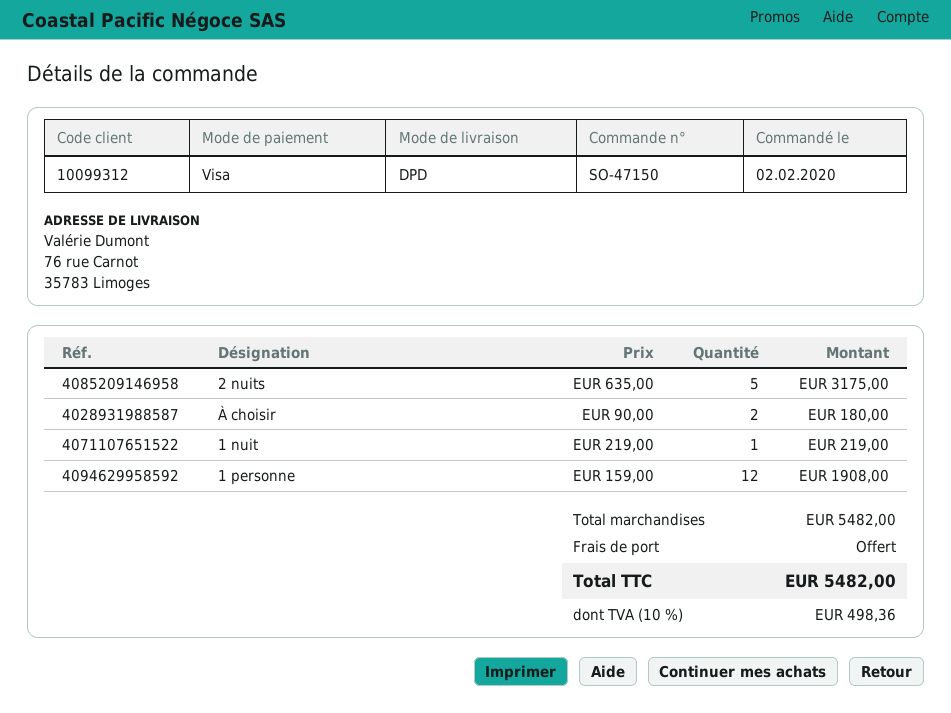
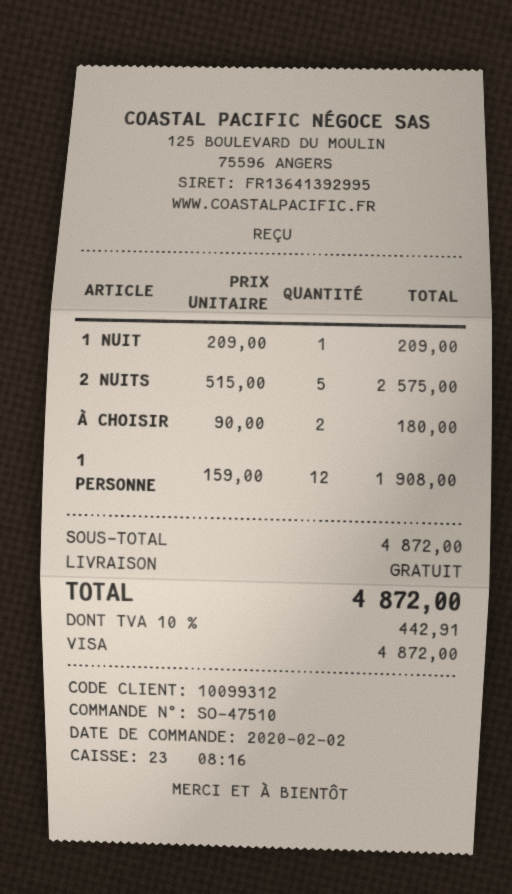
order number: SO-47150 -> SO-47510
2 nuits: 5 x 635.00 = 3175.00 -> 5 x 515.00 = 2575.00
1 nuit: 1 x 219.00 = 219.00 -> 1 x 209.00 = 209.00
subtotal: 5482.00 -> 4872.00
tax: 10% = 498.36 -> 10% = 442.91
total: 5482.00 -> 4872.00

